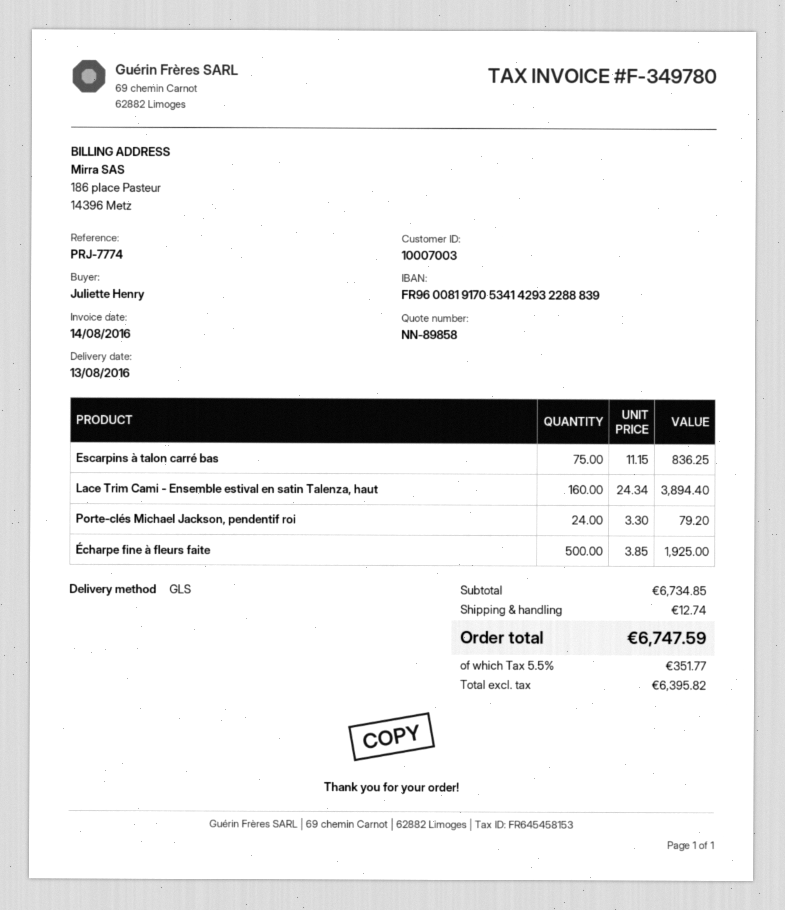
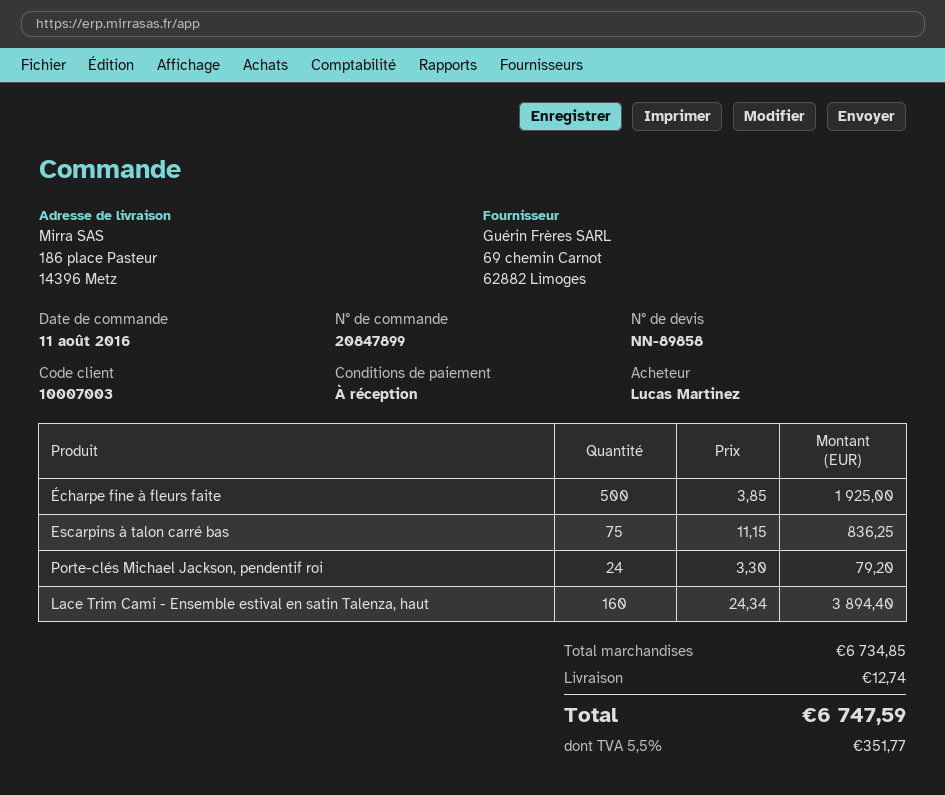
ordered by: Juliette Henry -> Lucas Martinez

